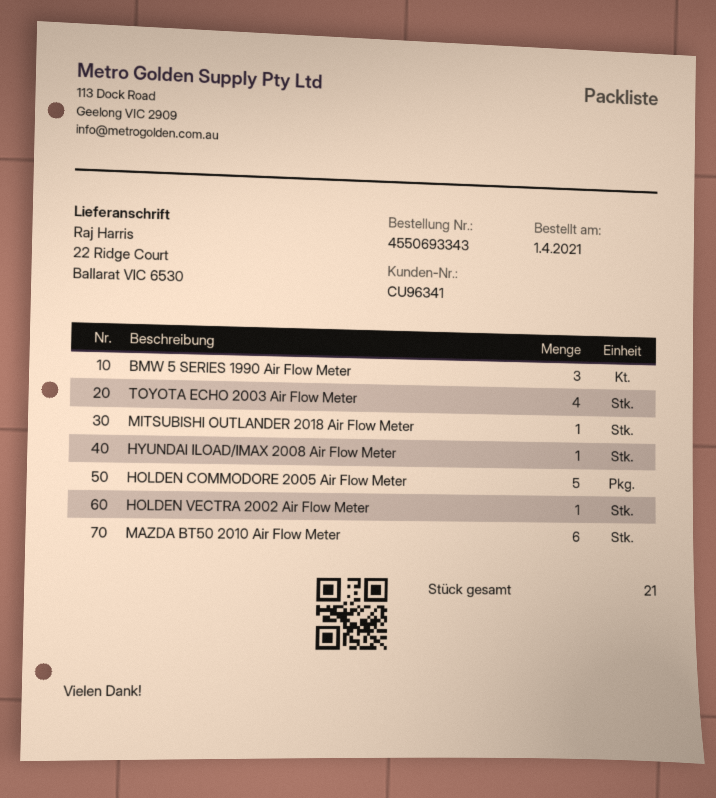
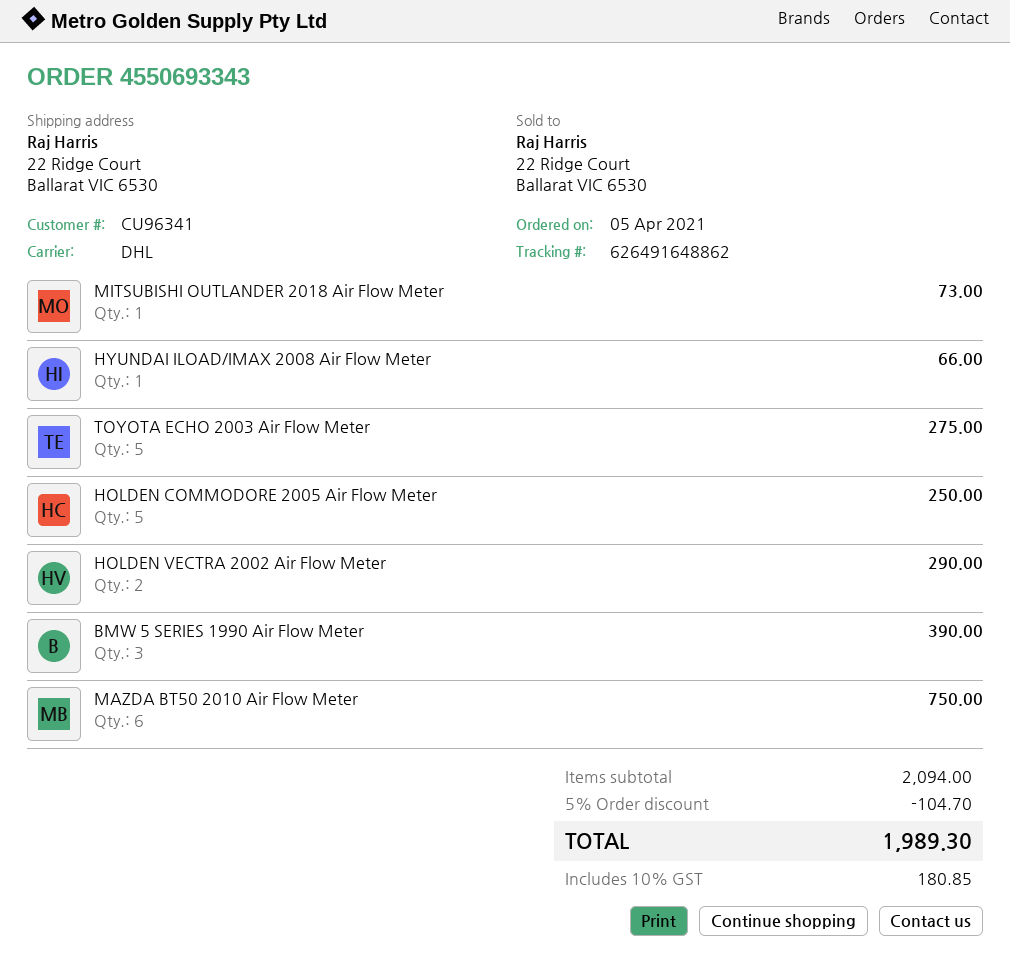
order date: 2021-04-01 -> 2021-04-05
TOYOTA ECHO 2003 Air Flow Meter: 4 -> 5
HOLDEN VECTRA 2002 Air Flow Meter: 1 -> 2

